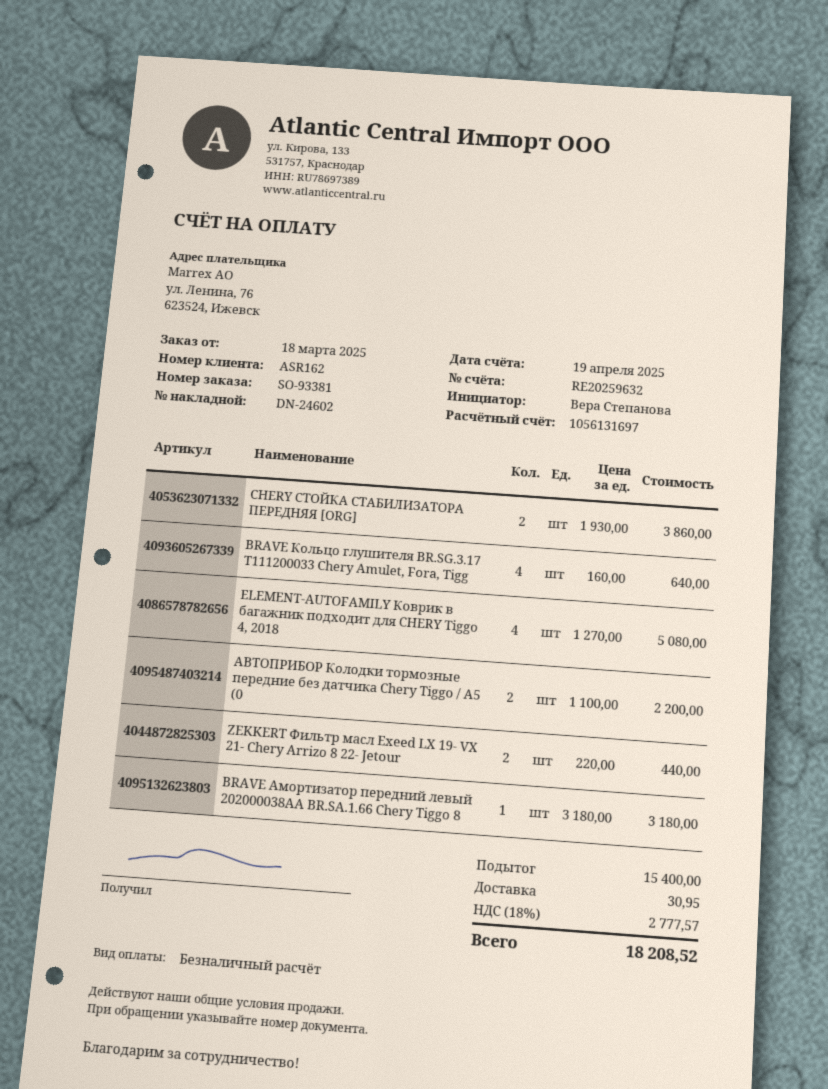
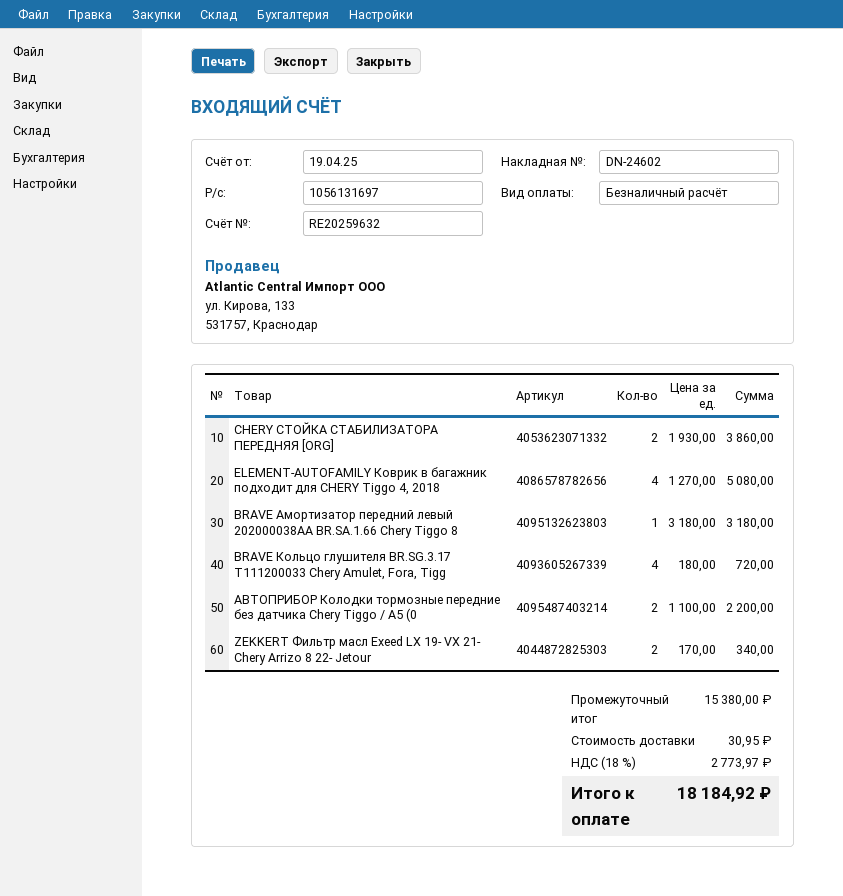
BRAVE Кольцо глушителя BR.SG.3.17 T111200033 Chery Amulet, Fora, Tigg: 4 x 160.00 = 640.00 -> 4 x 180.00 = 720.00
ZEKKERT Фильтр масл Exeed LX 19- VX 21- Chery Arrizo 8 22- Jetour: 2 x 220.00 = 440.00 -> 2 x 170.00 = 340.00
subtotal: 15400.00 -> 15380.00
tax: 18% = 2777.57 -> 18% = 2773.97
total: 18208.52 -> 18184.92

